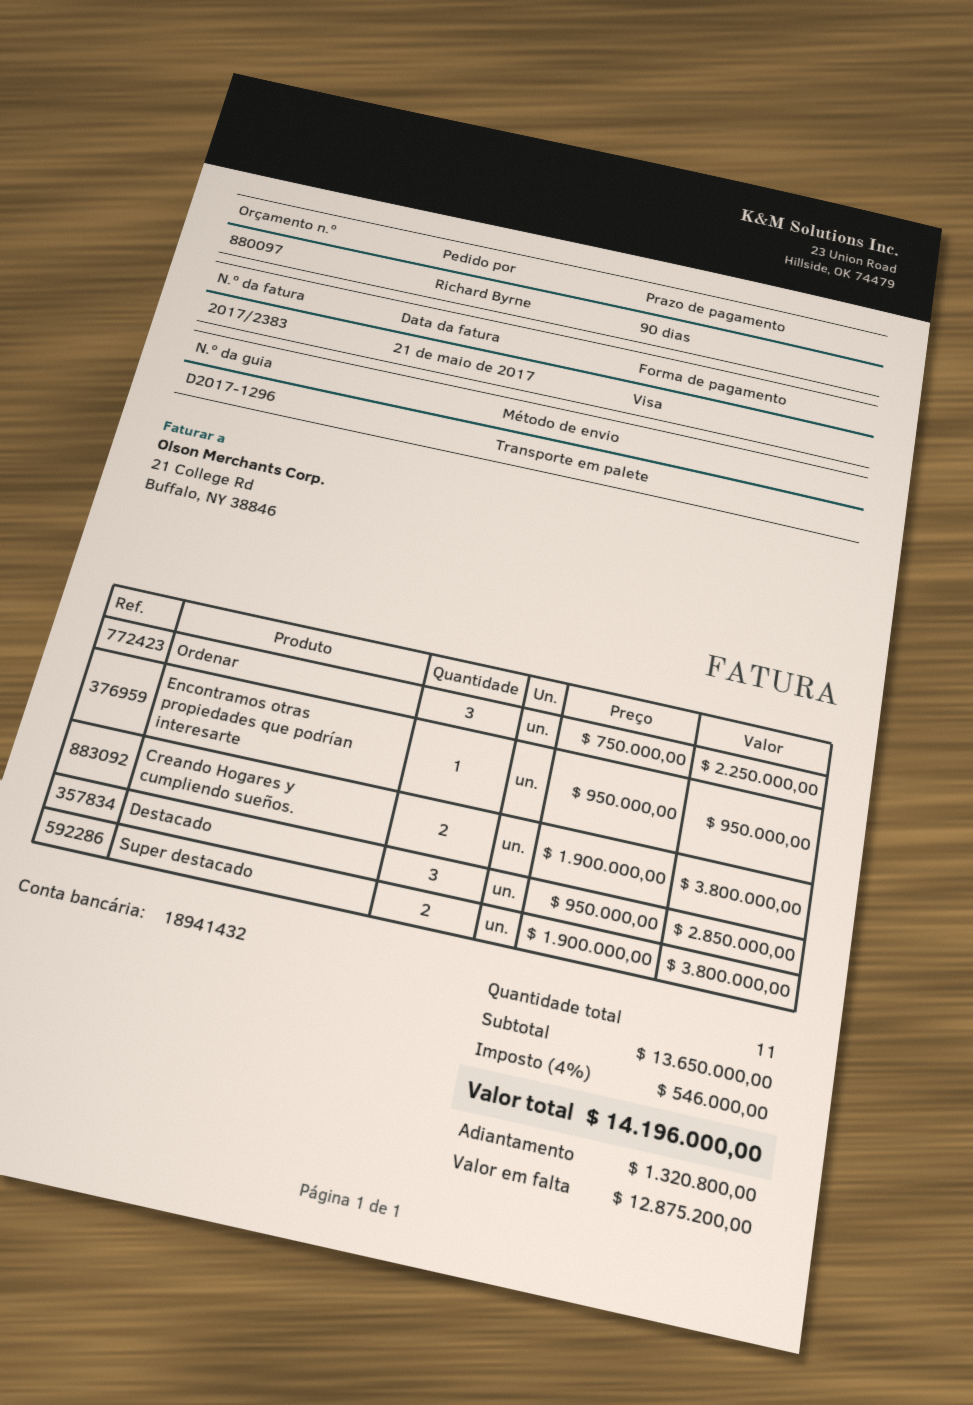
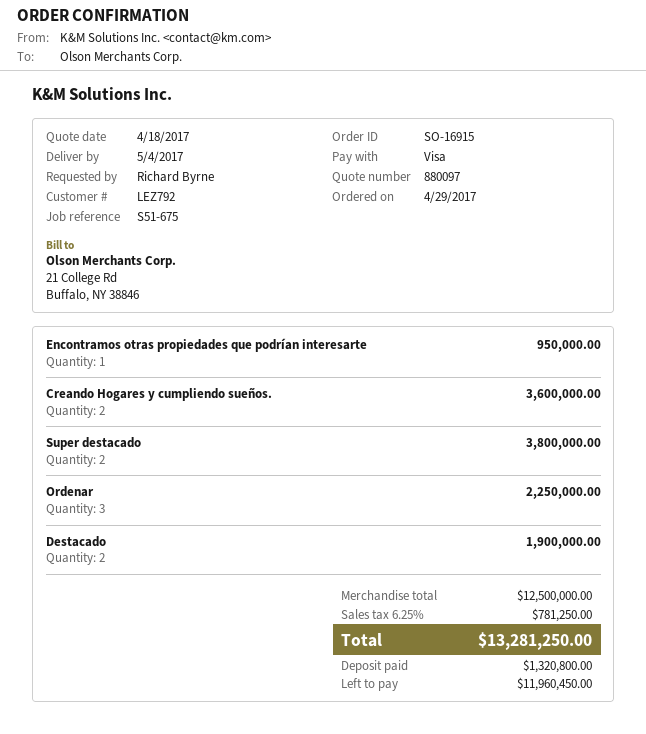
Creando Hogares y cumpliendo sueños.: 2 for 3800000.00 -> 2 for 3600000.00
Destacado: 3 for 2850000.00 -> 2 for 1900000.00
subtotal: 13650000.00 -> 12500000.00
tax: 4% = 546000.00 -> 6.25% = 781250.00
total: 14196000.00 -> 13281250.00
balance: 12875200.00 -> 11960450.00

